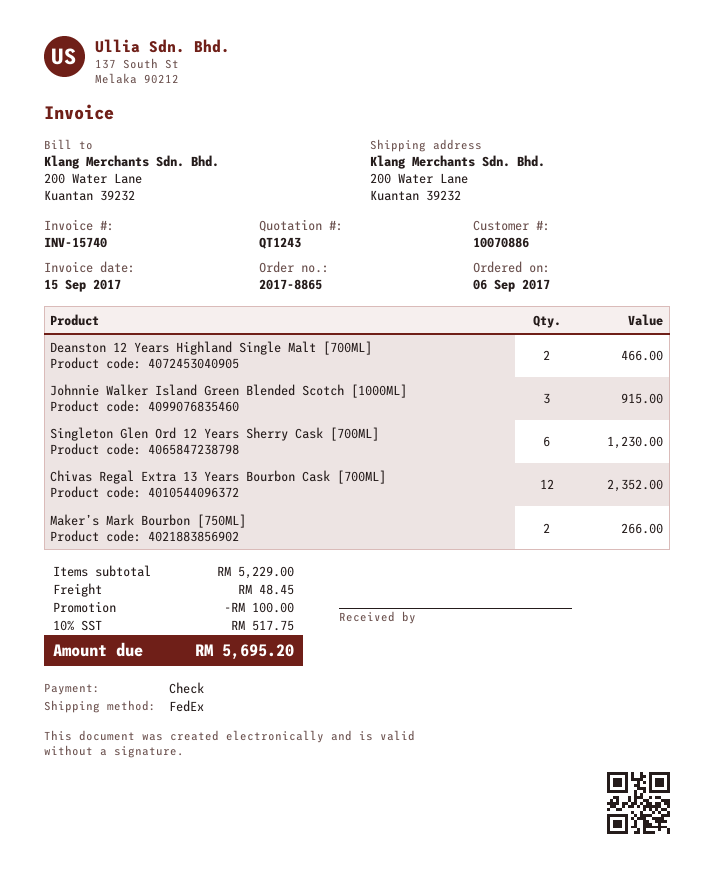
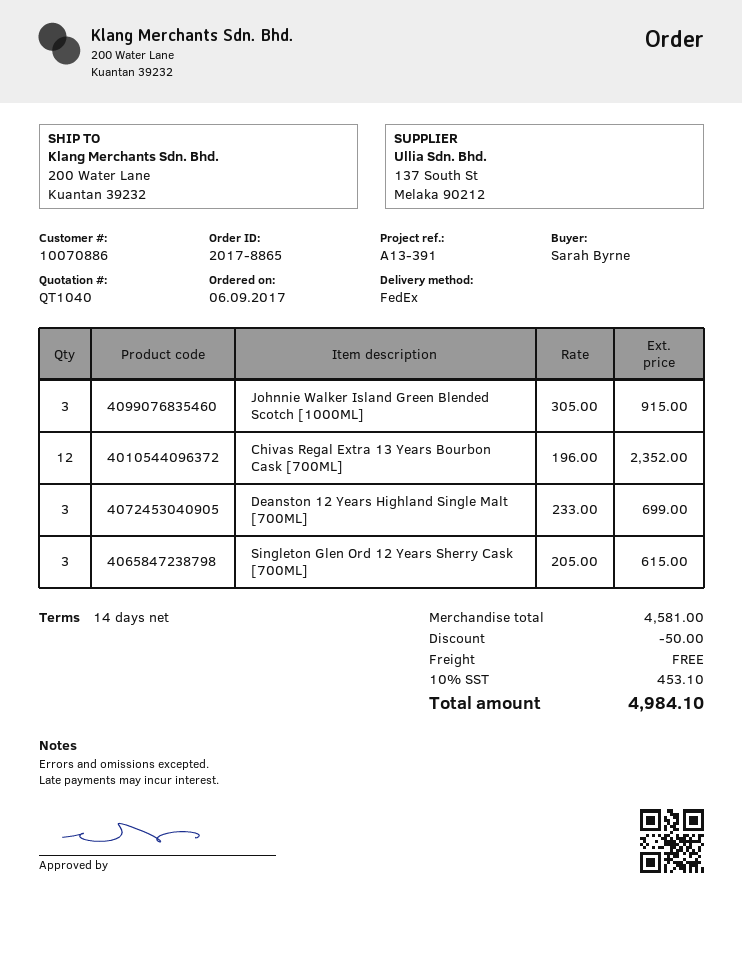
quote number: QT1243 -> QT1040
Deanston 12 Years Highland Single Malt [700ML]: 2 for 466.00 -> 3 for 699.00
Singleton Glen Ord 12 Years Sherry Cask [700ML]: 6 for 1230.00 -> 3 for 615.00
Maker’s Mark Bourbon [750ML]: 2 for 266.00 -> none
subtotal: 5229.00 -> 4581.00
discount: 100.00 -> 50.00
shipping: 48.45 -> 0.00
tax: 10% = 517.75 -> 10% = 453.10
total: 5695.20 -> 4984.10

